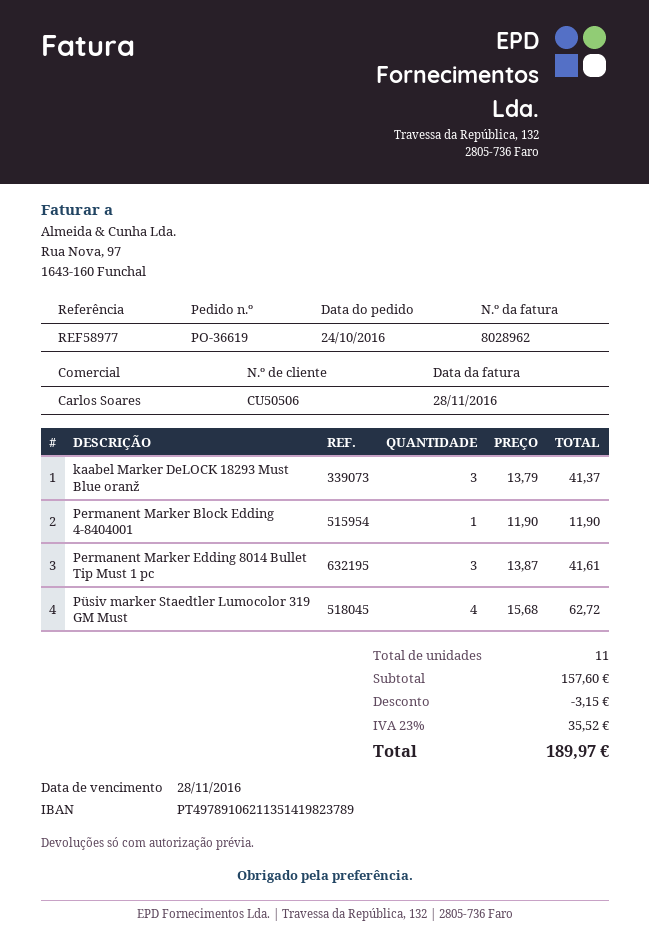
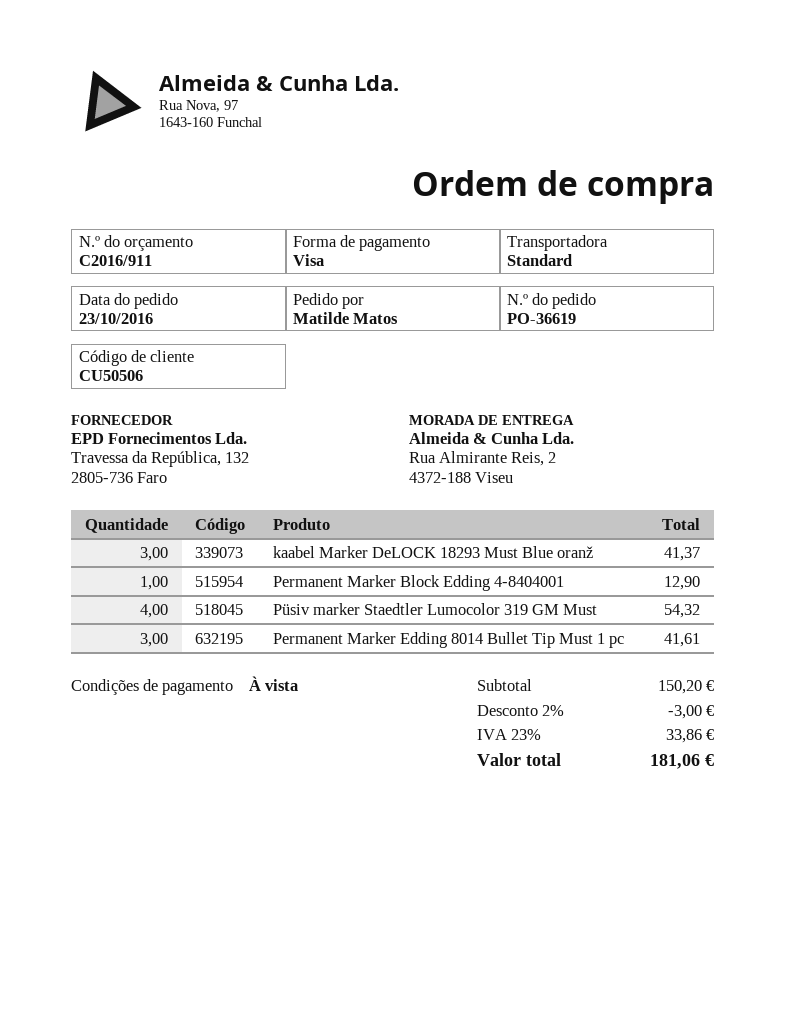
order date: 2016-10-24 -> 2016-10-23
Permanent Marker Block Edding 4-8404001: 1 for 11.90 -> 1 for 12.90
Püsiv marker Staedtler Lumocolor 319 GM Must: 4 for 62.72 -> 4 for 54.32
subtotal: 157.60 -> 150.20
discount: 3.15 -> 3.00
tax: 23% = 35.52 -> 23% = 33.86
total: 189.97 -> 181.06

